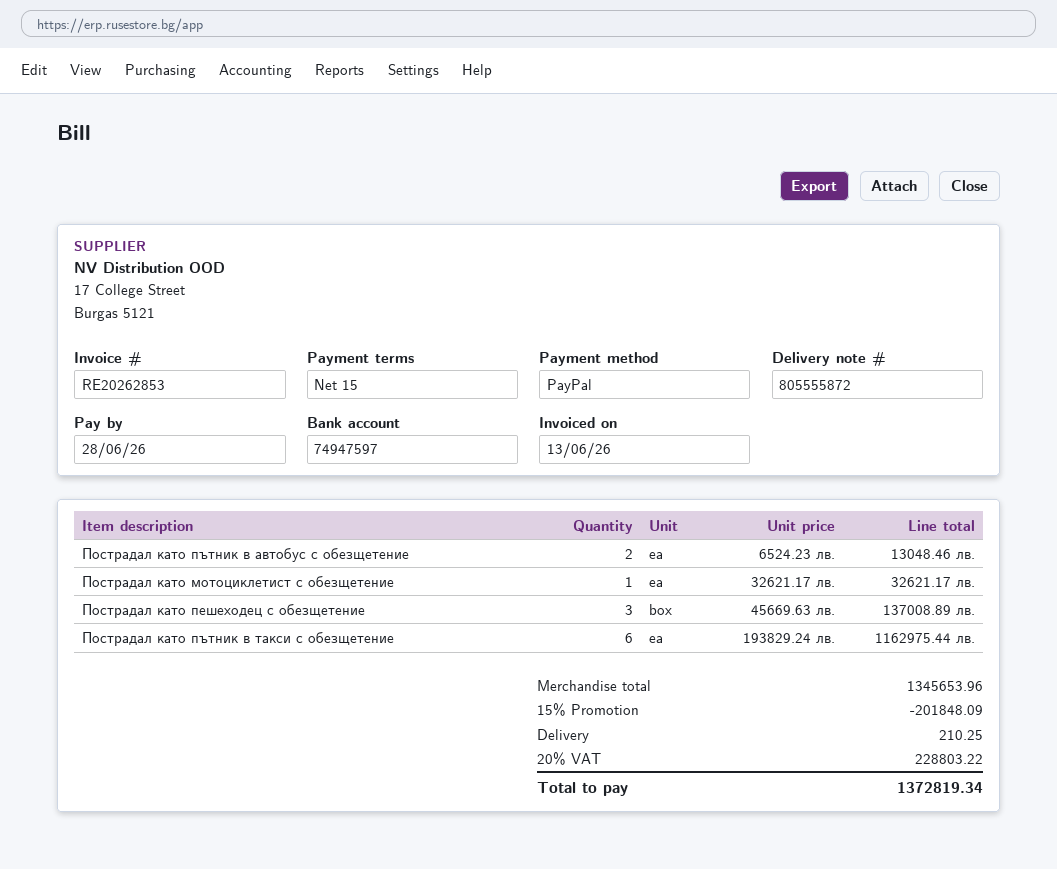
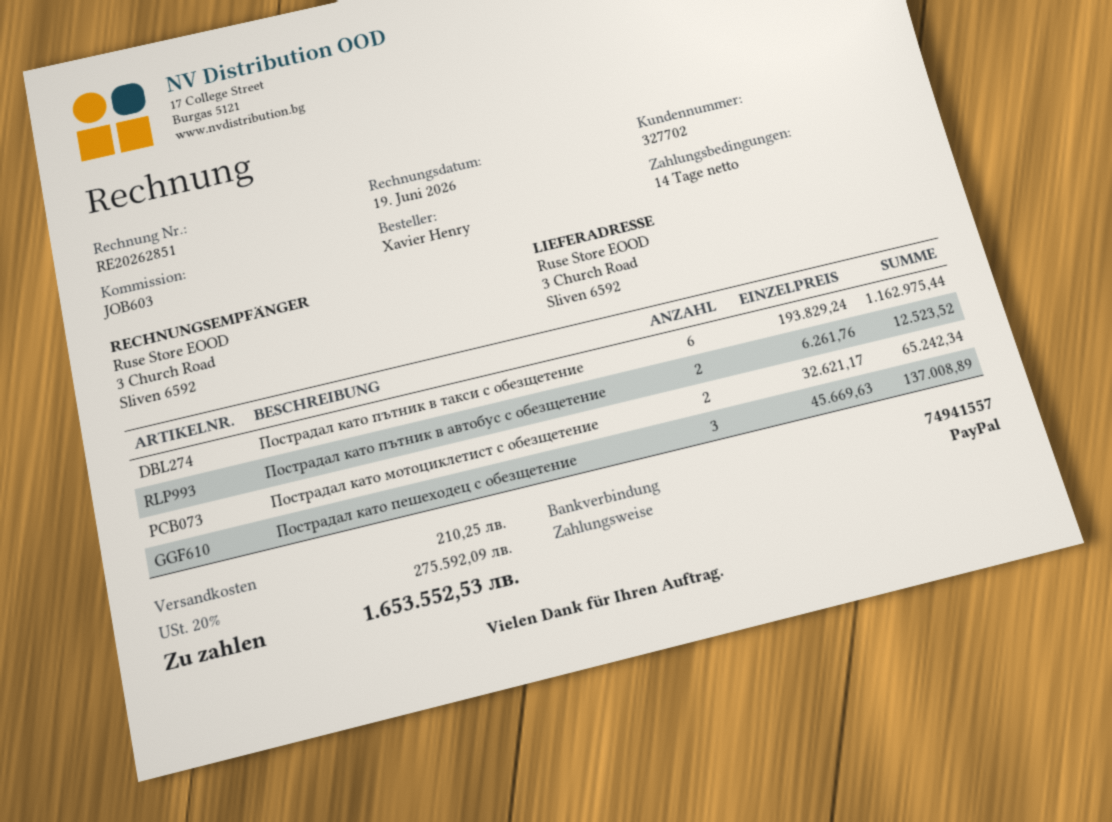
invoice number: RE20262853 -> RE20262851
invoice date: 2026-06-13 -> 2026-06-19
payment terms: 15 days -> 14 days
bank account: 74947597 -> 74941557
Пострадал като пътник в автобус с обезщетение: 2 x 6524.23 = 13048.46 -> 2 x 6261.76 = 12523.52
Пострадал като мотоциклетист с обезщетение: 1 x 32621.17 = 32621.17 -> 2 x 32621.17 = 65242.34
discount: 15% = 201848.09 -> none
tax: 20% = 228803.22 -> 20% = 275592.09
total: 1372819.34 -> 1653552.53

